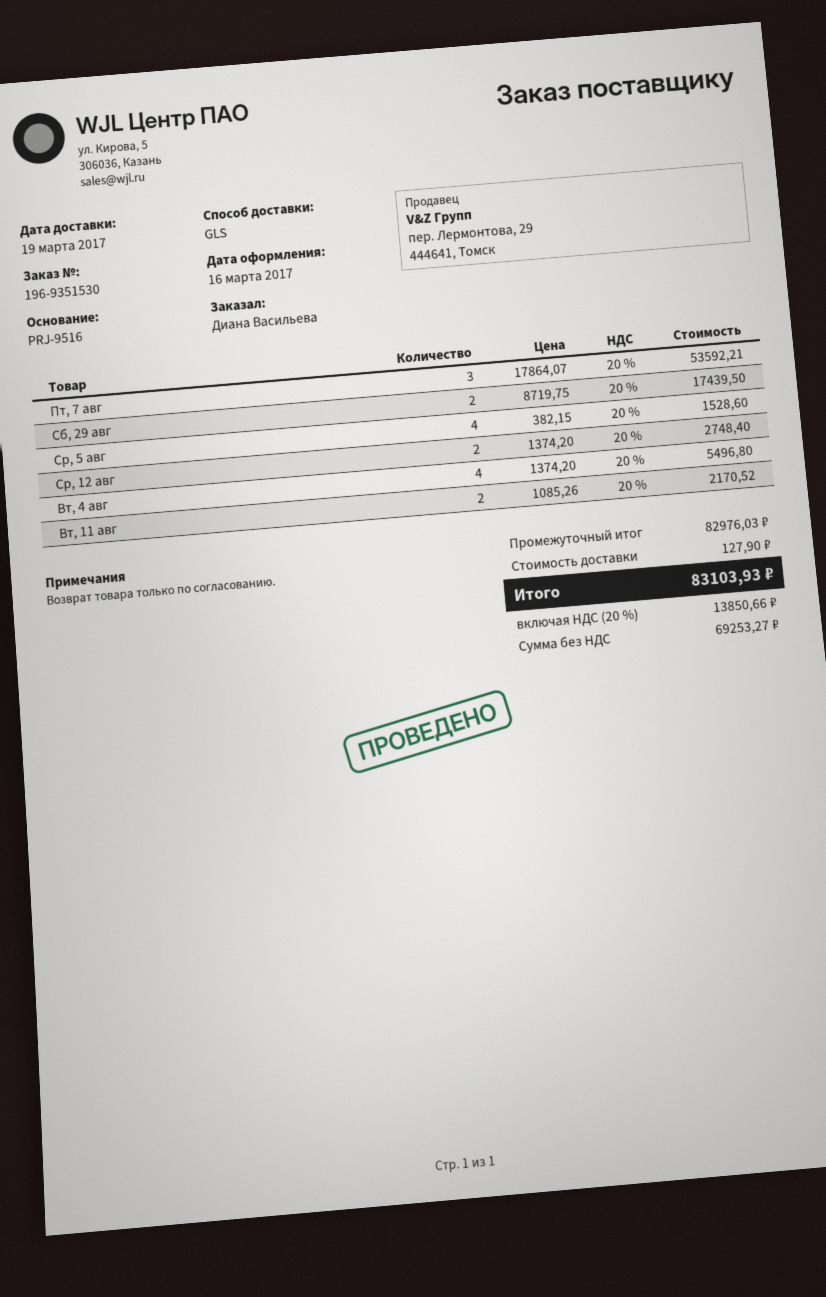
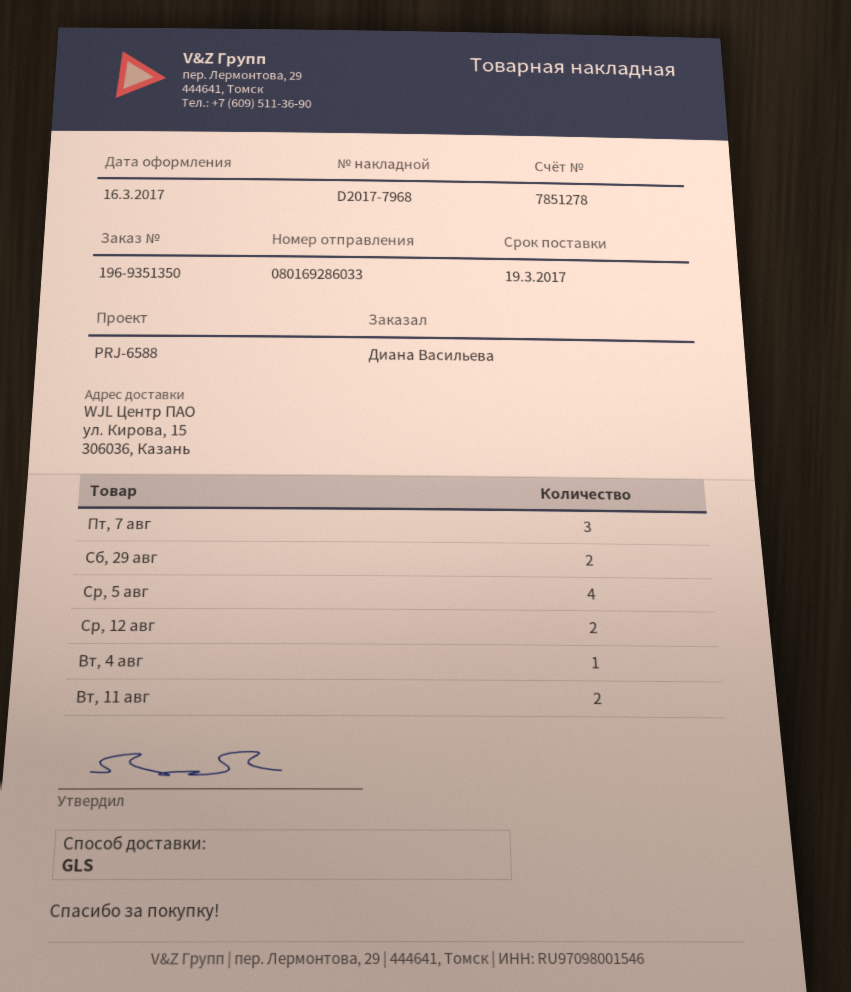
order number: 196-9351530 -> 196-9351350
reference: PRJ-9516 -> PRJ-6588
Вт, 4 авг: 4 -> 1

